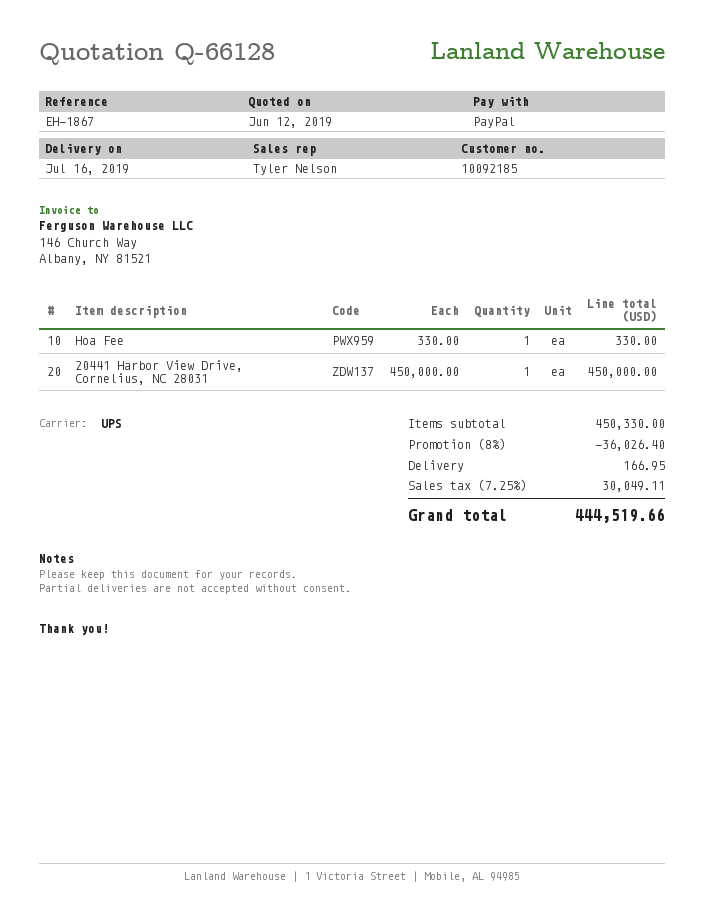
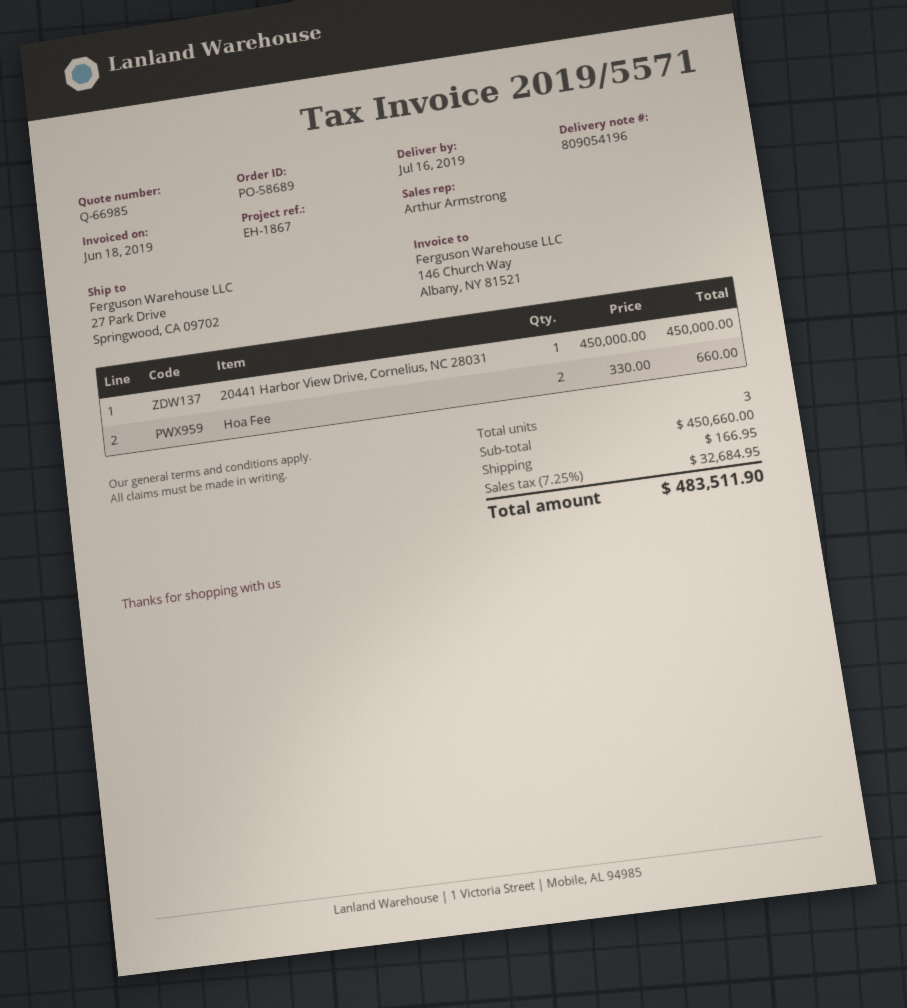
quote number: Q-66128 -> Q-66985
sales rep: Tyler Nelson -> Arthur Armstrong
Hoa Fee: 1 x 330.00 = 330.00 -> 2 x 330.00 = 660.00
subtotal: 450330.00 -> 450660.00
discount: 8% = 36026.40 -> none
tax: 7.25% = 30049.11 -> 7.25% = 32684.95
total: 444519.66 -> 483511.90

